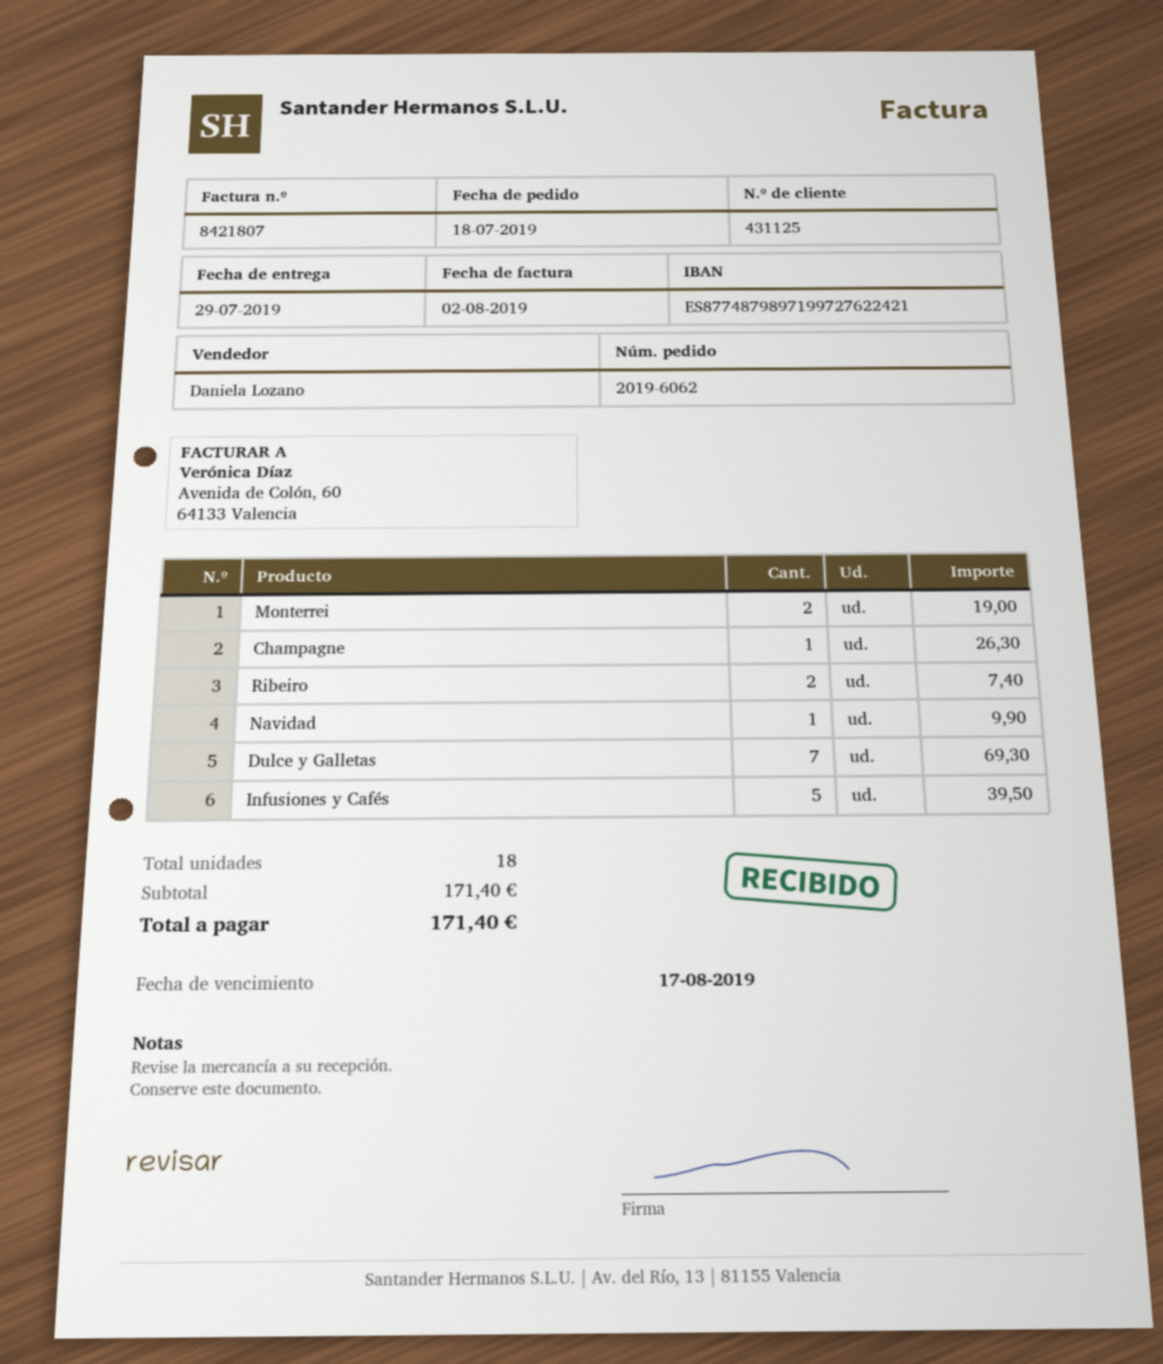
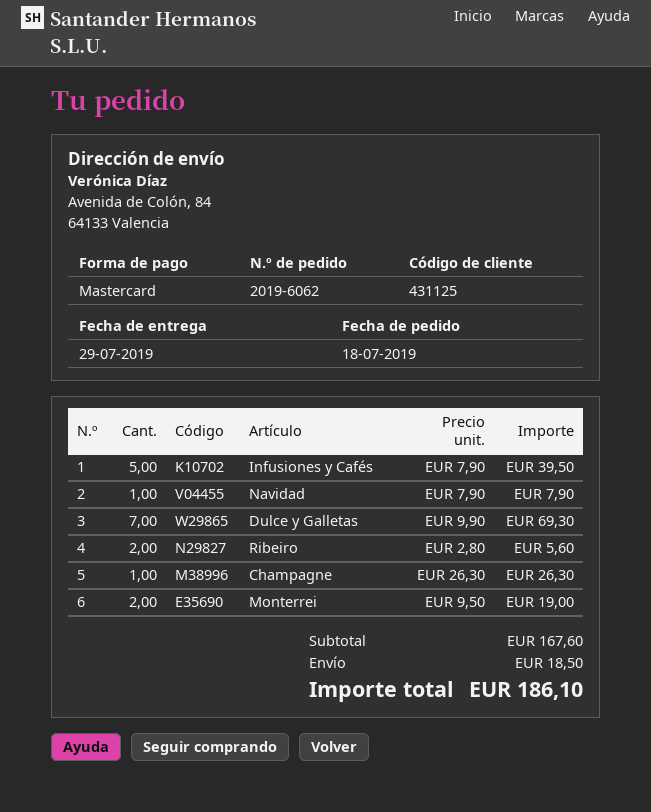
Ribeiro: 2 for 7.40 -> 2 for 5.60
Navidad: 1 for 9.90 -> 1 for 7.90
subtotal: 171.40 -> 167.60
shipping: none -> 18.50
total: 171.40 -> 186.10

